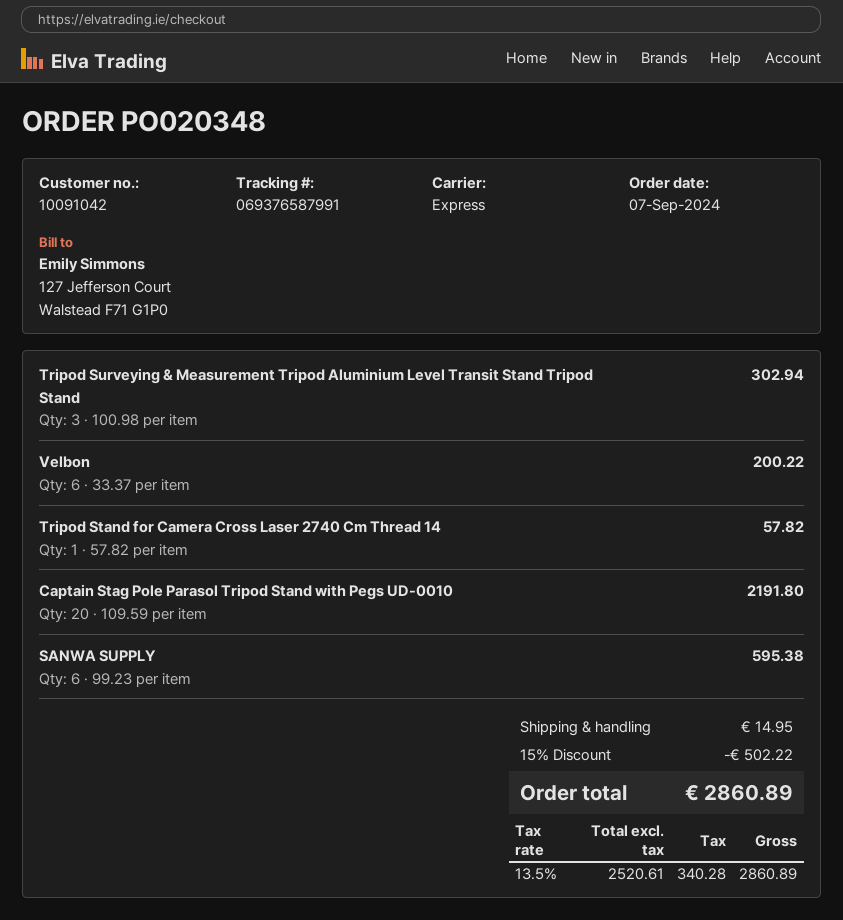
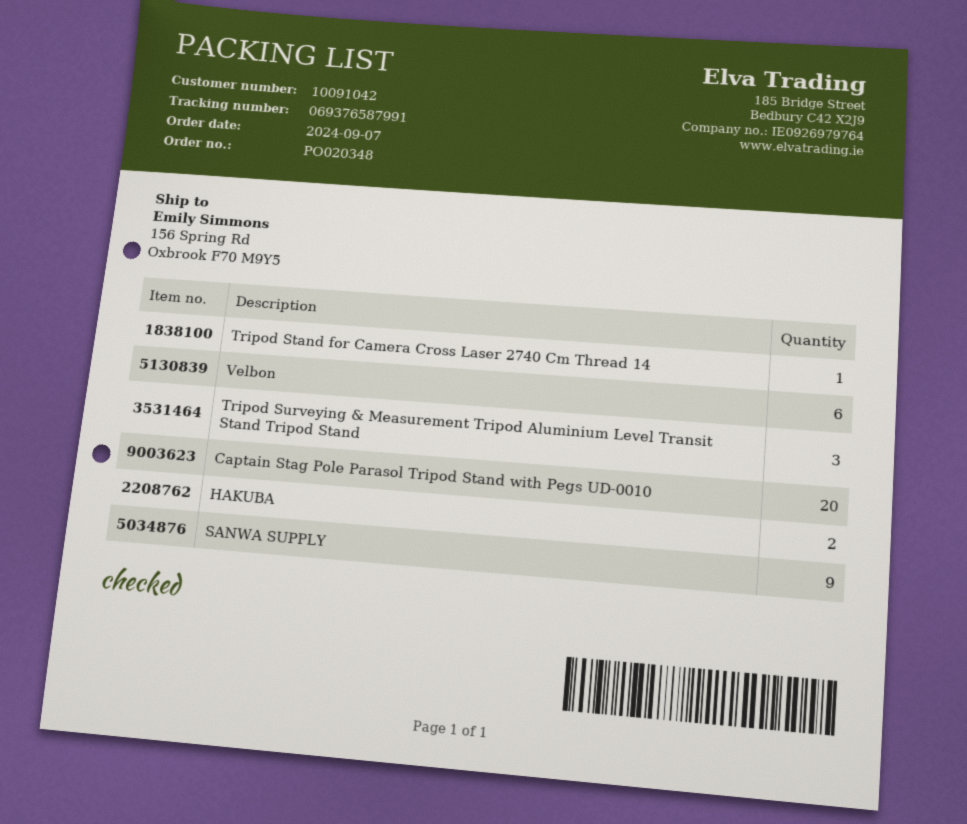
SANWA SUPPLY: 6 -> 9
HAKUBA: none -> 2

